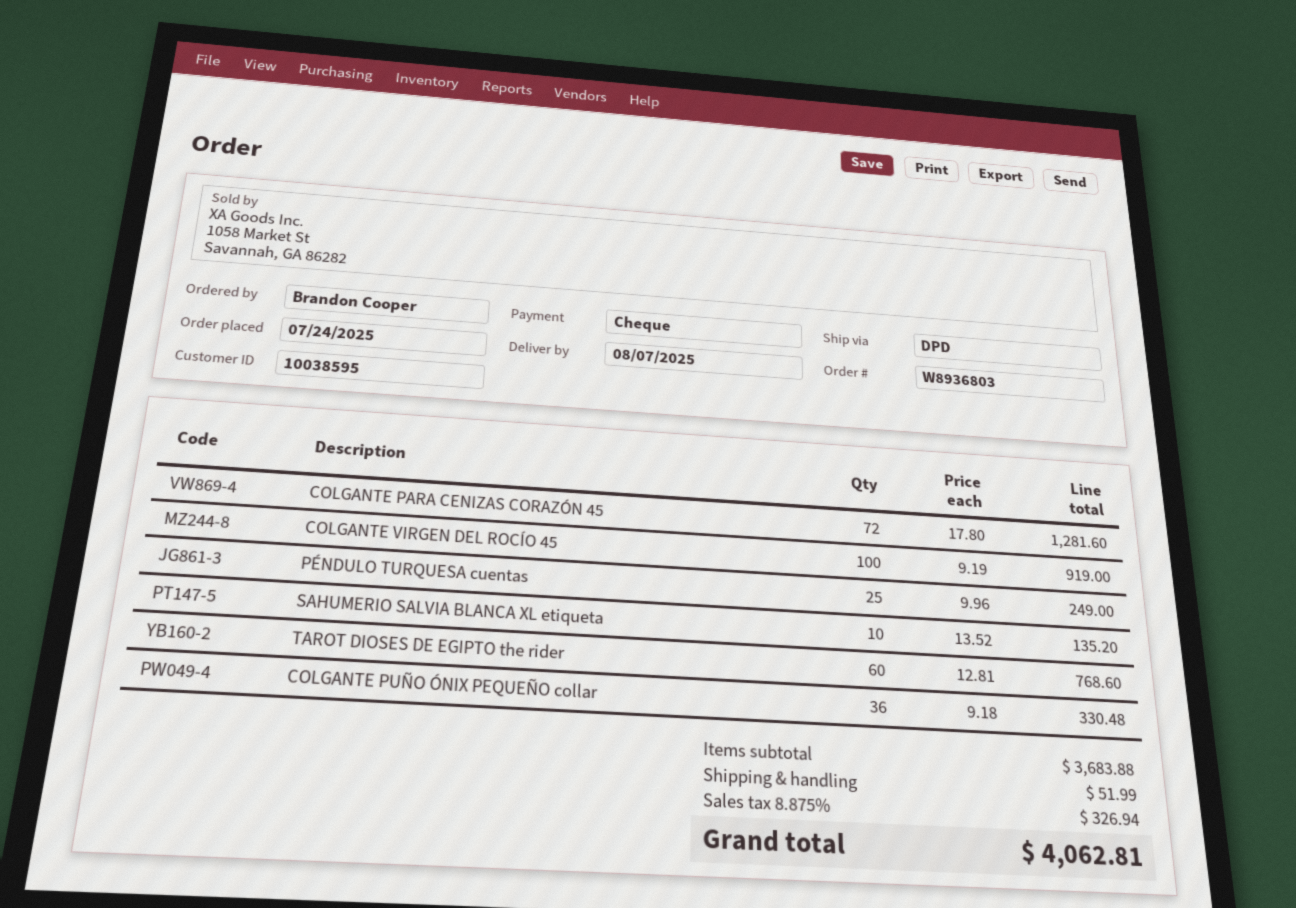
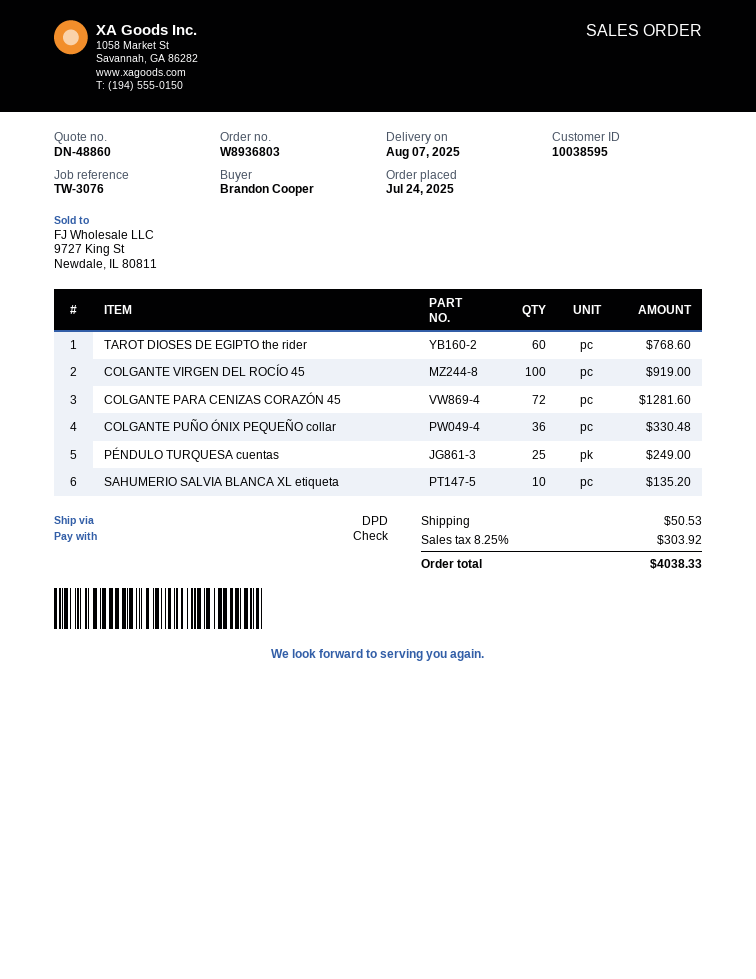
shipping: 51.99 -> 50.53
tax: 8.875% = 326.94 -> 8.25% = 303.92
total: 4062.81 -> 4038.33

